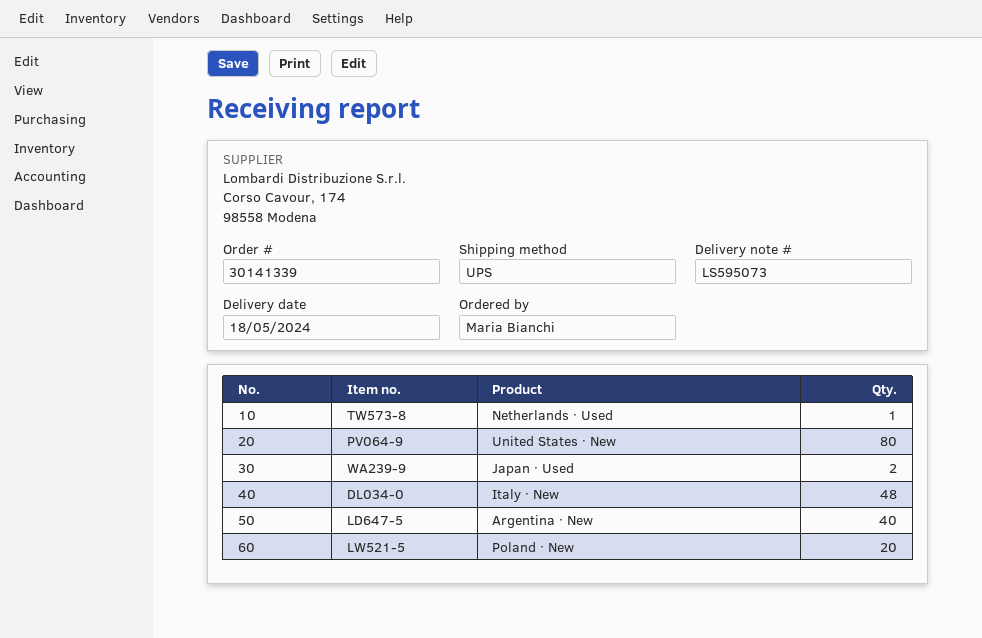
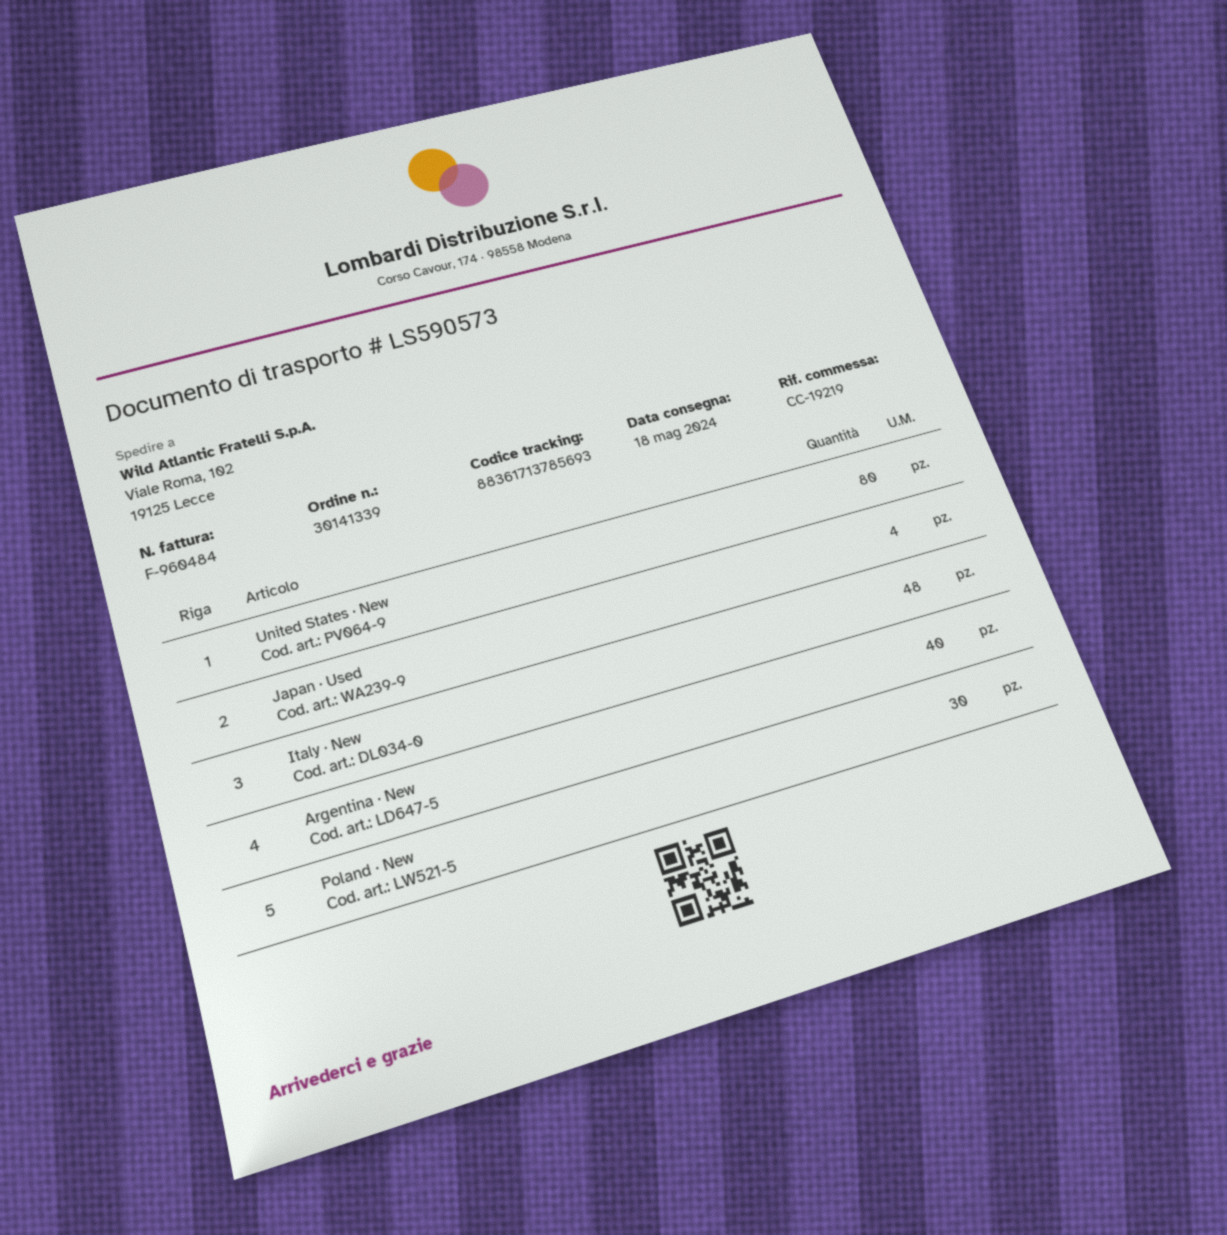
delivery note number: LS595073 -> LS590573
Netherlands · Used: 1 -> none
Japan · Used: 2 -> 4
Poland · New: 20 -> 30

